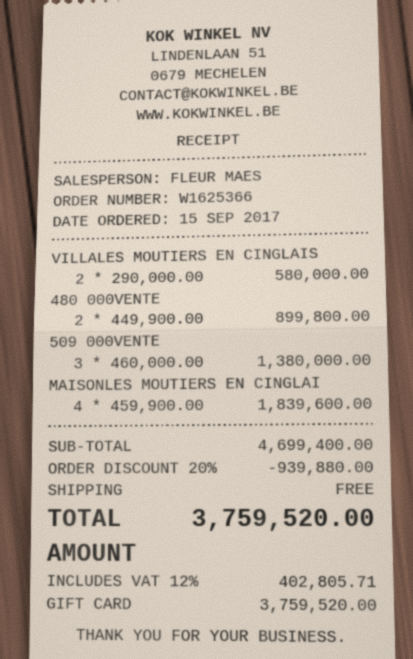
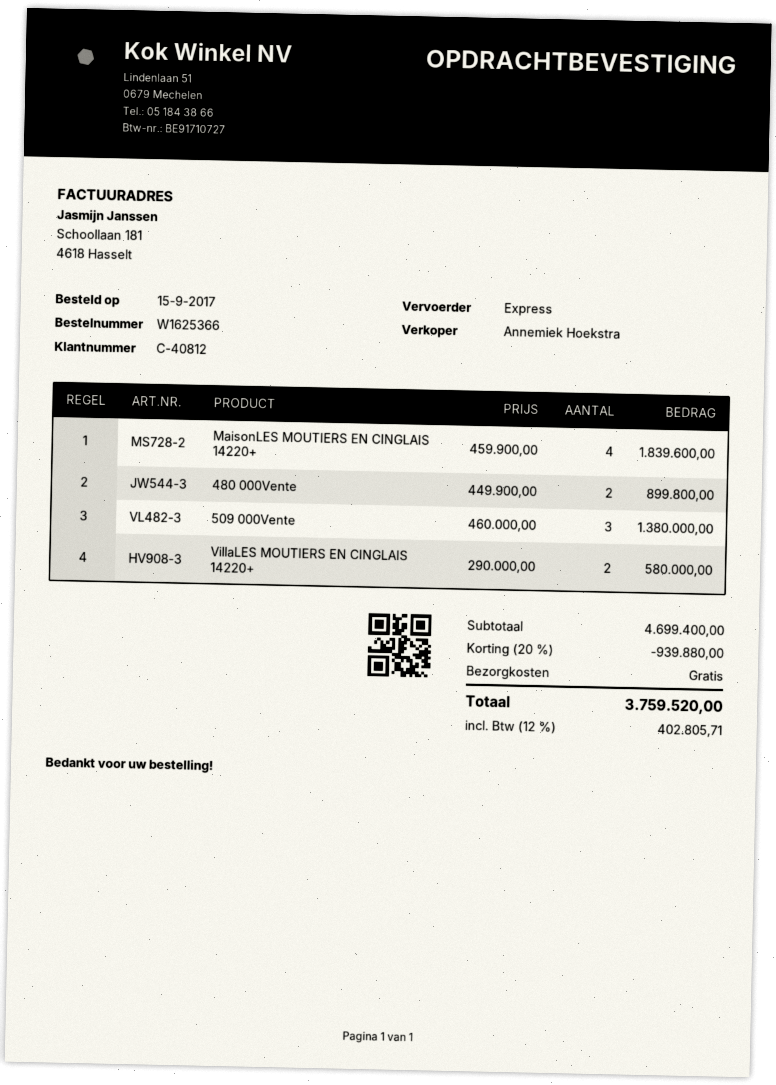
sales rep: FLEUR MAES -> Annemiek Hoekstra

